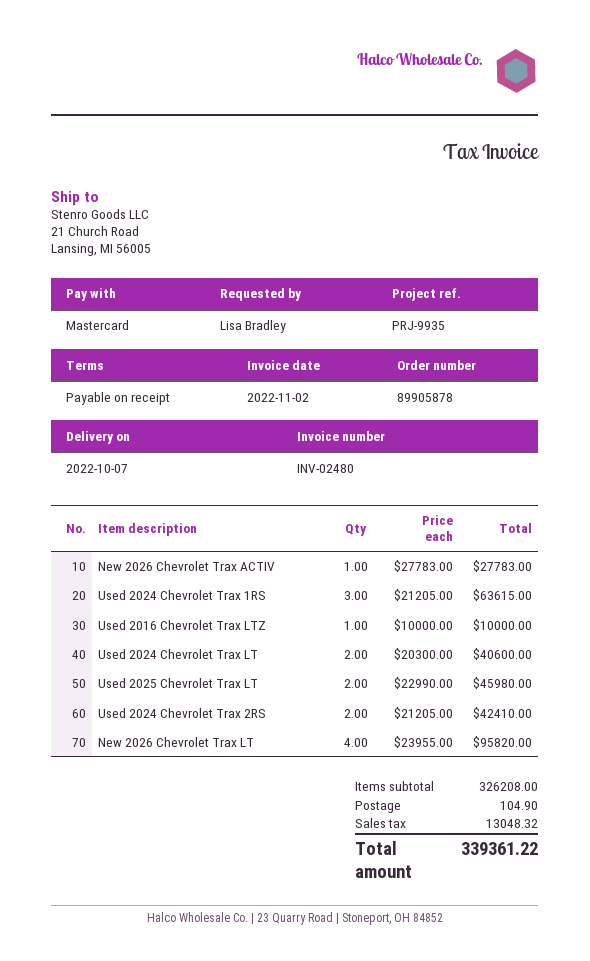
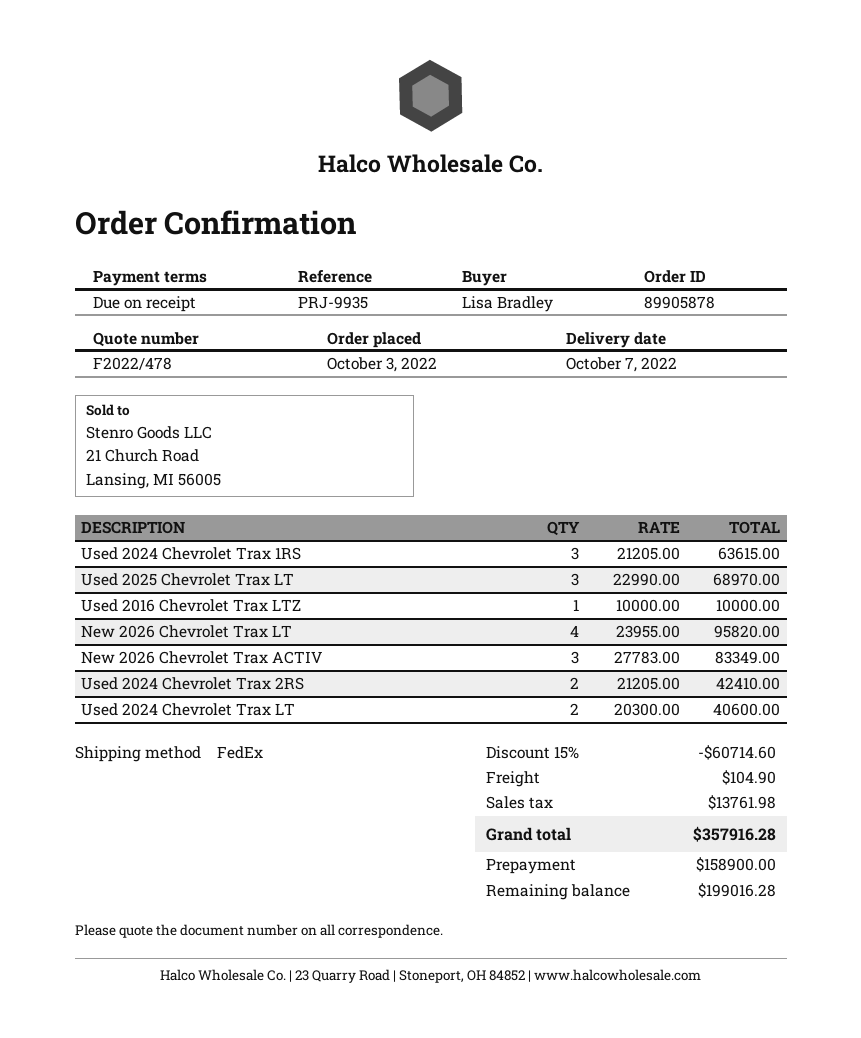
New 2026 Chevrolet Trax ACTIV: 1 x 27783.00 = 27783.00 -> 3 x 27783.00 = 83349.00
Used 2025 Chevrolet Trax LT: 2 x 22990.00 = 45980.00 -> 3 x 22990.00 = 68970.00
discount: none -> 15% = 60714.60
tax: 13048.32 -> 13761.98
total: 339361.22 -> 357916.28

